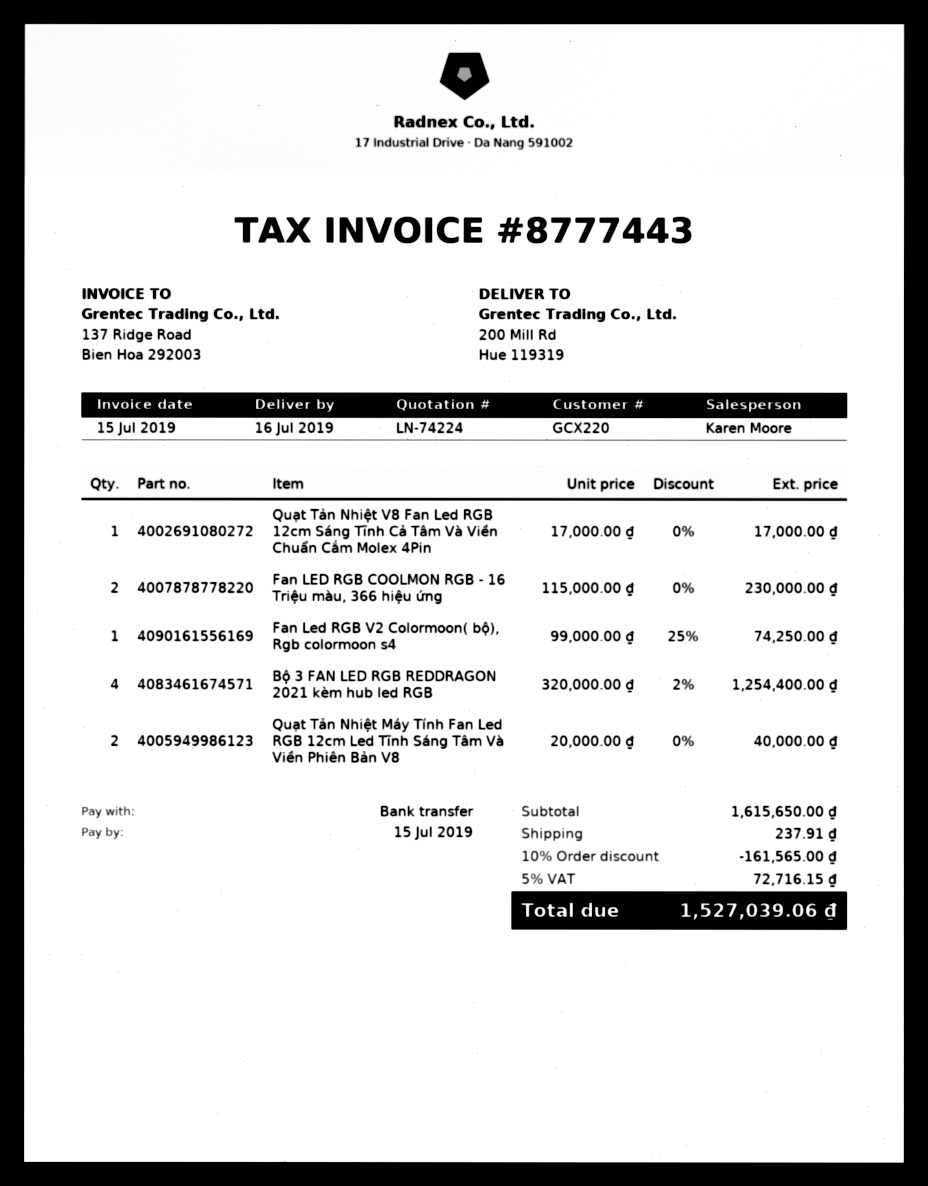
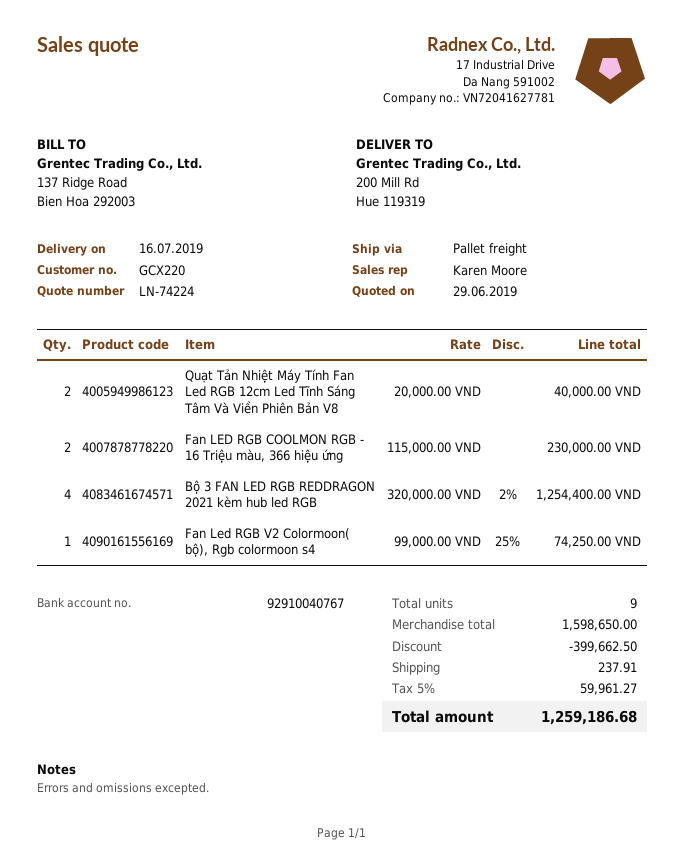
Quạt Tản Nhiệt V8 Fan Led RGB 12cm Sáng Tĩnh Cả Tâm Và Viền Chuẩn Cắm Molex 4Pin: 1 x 17000.00 = 17000.00 -> none
subtotal: 1615650.00 -> 1598650.00
discount: 161565.00 -> 399662.50
tax: 5% = 72716.15 -> 5% = 59961.27
total: 1527039.06 -> 1259186.68

